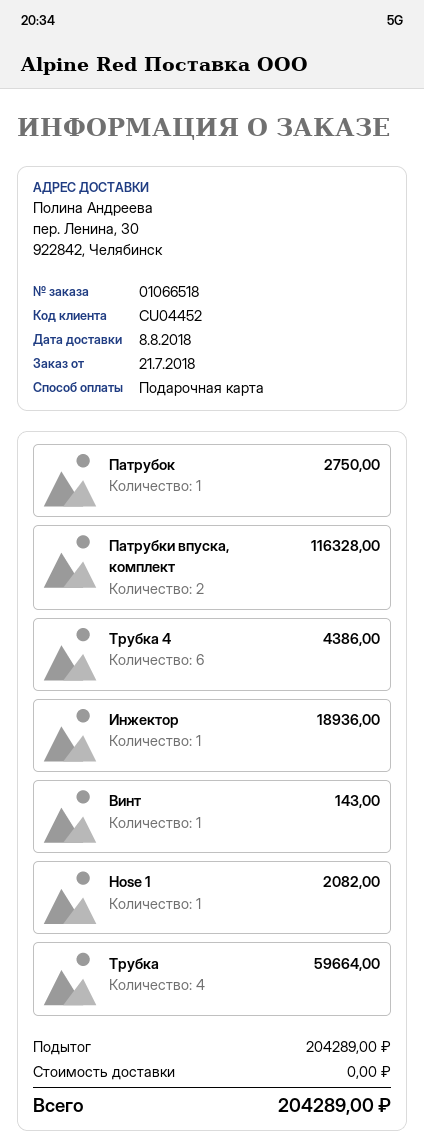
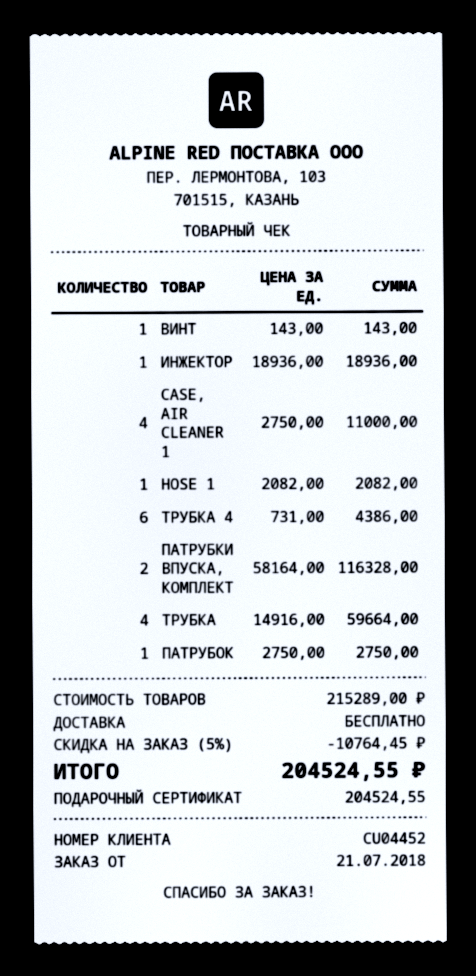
CASE, AIR CLEANER 1: none -> 4 for 11000.00
subtotal: 204289.00 -> 215289.00
discount: none -> 5% = 10764.45
total: 204289.00 -> 204524.55

